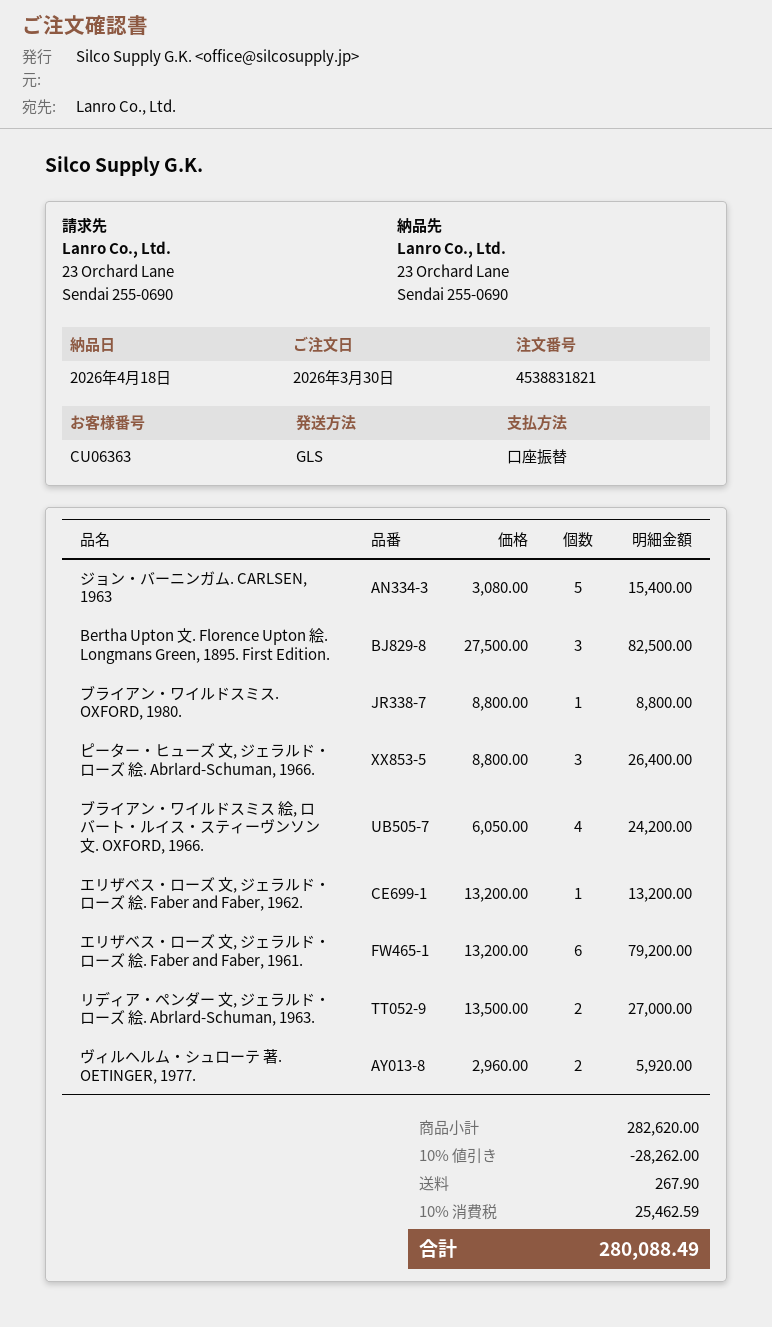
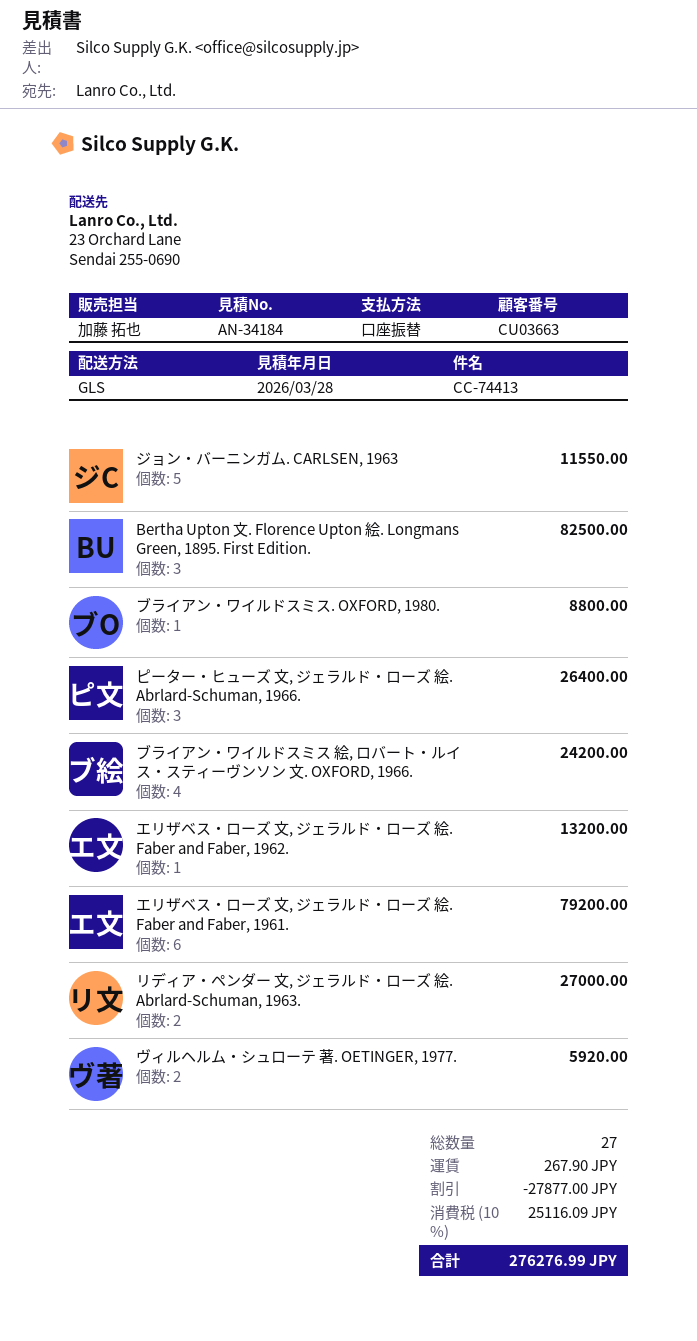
customer number: CU06363 -> CU03663
ジョン・バーニンガム. CARLSEN, 1963: 5 for 15400.00 -> 5 for 11550.00
discount: 28262.00 -> 27877.00
tax: 10% = 25462.59 -> 10% = 25116.09
total: 280088.49 -> 276276.99

